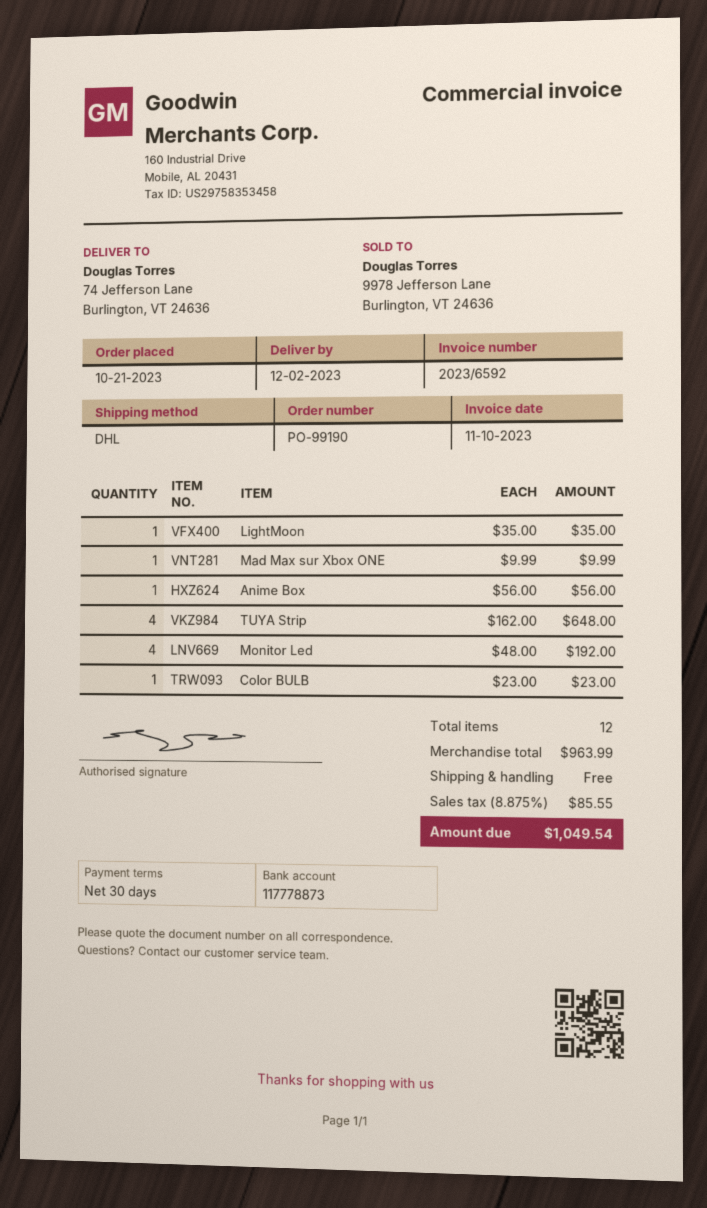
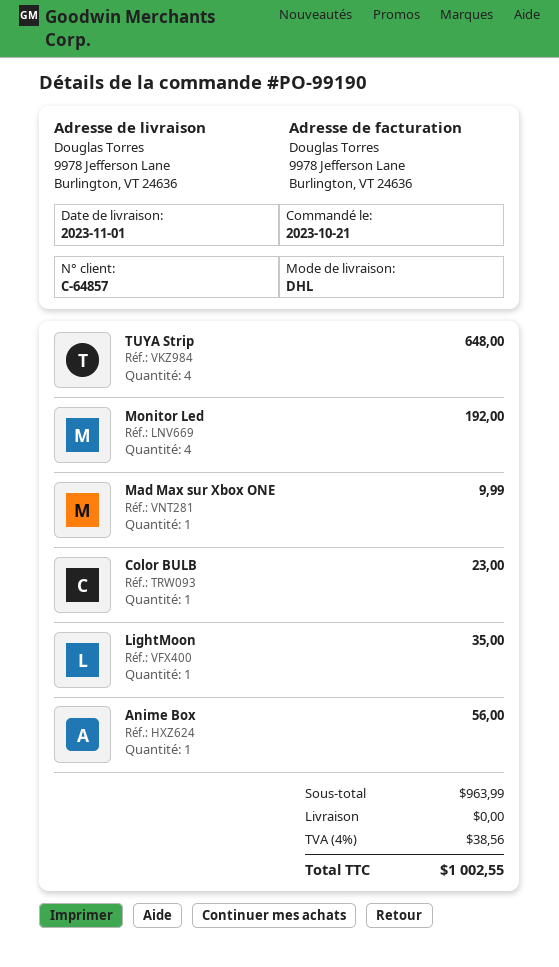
delivery date: 2023-12-02 -> 2023-11-01
ship to: 74 Jefferson Lane, Burlington, VT 24636 -> 9978 Jefferson Lane, Burlington, VT 24636
tax: 8.875% = 85.55 -> 4% = 38.56
total: 1049.54 -> 1002.55

